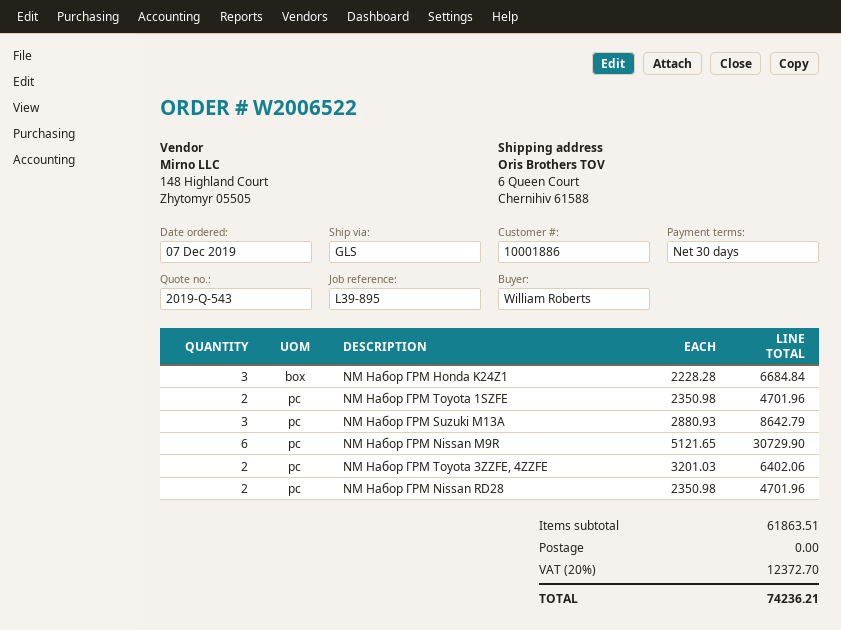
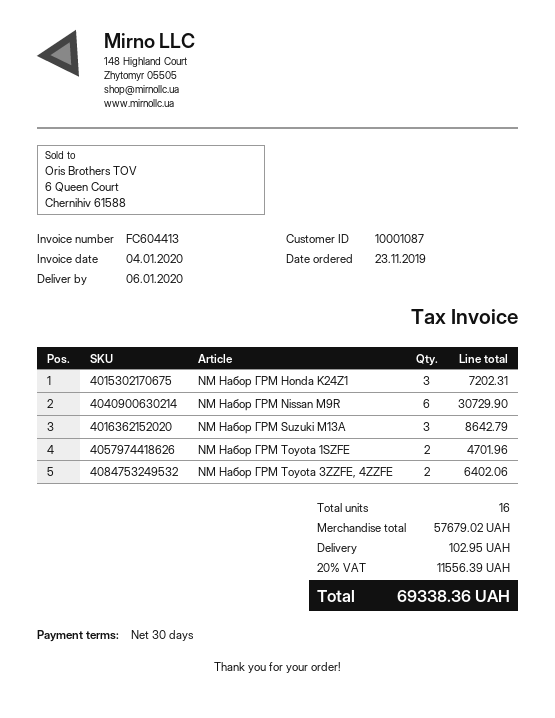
order date: 2019-12-07 -> 2019-11-23
customer number: 10001886 -> 10001087
NM Набор ГРМ Honda K24Z1: 3 for 6684.84 -> 3 for 7202.31
NM Набор ГРМ Nissan RD28: 2 for 4701.96 -> none
subtotal: 61863.51 -> 57679.02
shipping: 0.00 -> 102.95
tax: 20% = 12372.70 -> 20% = 11556.39
total: 74236.21 -> 69338.36

